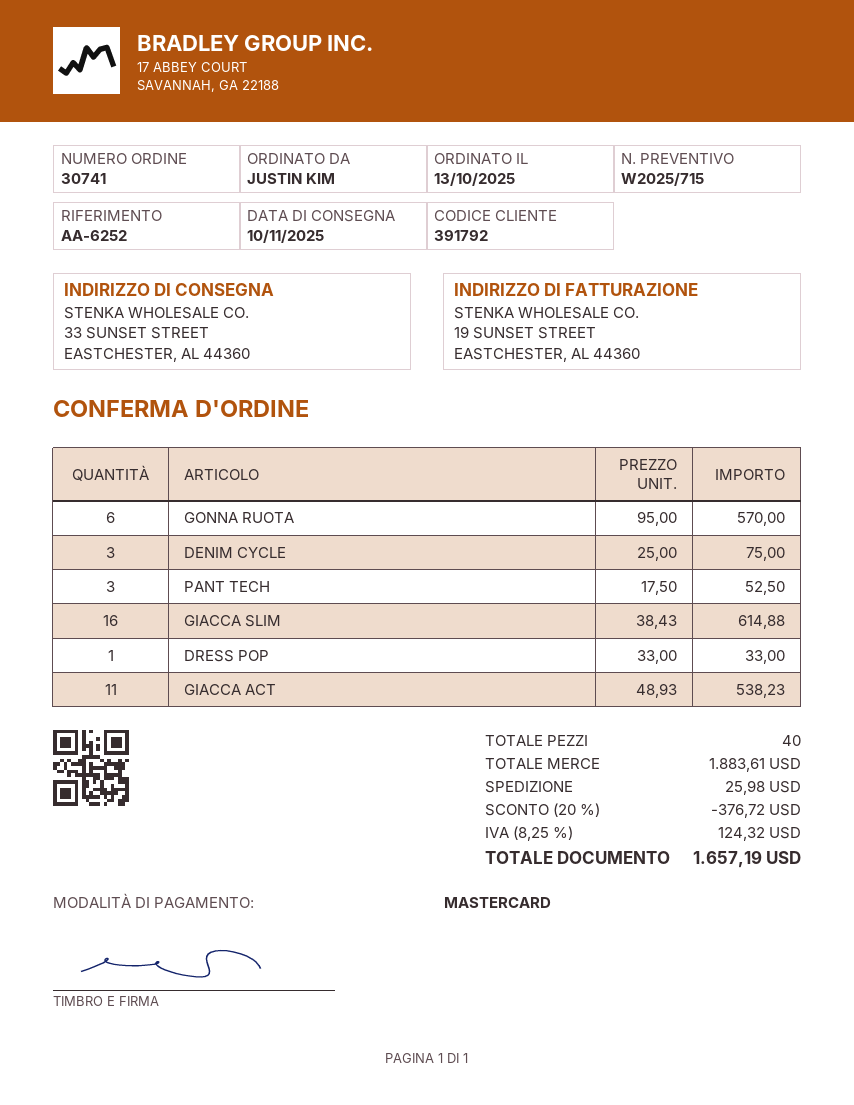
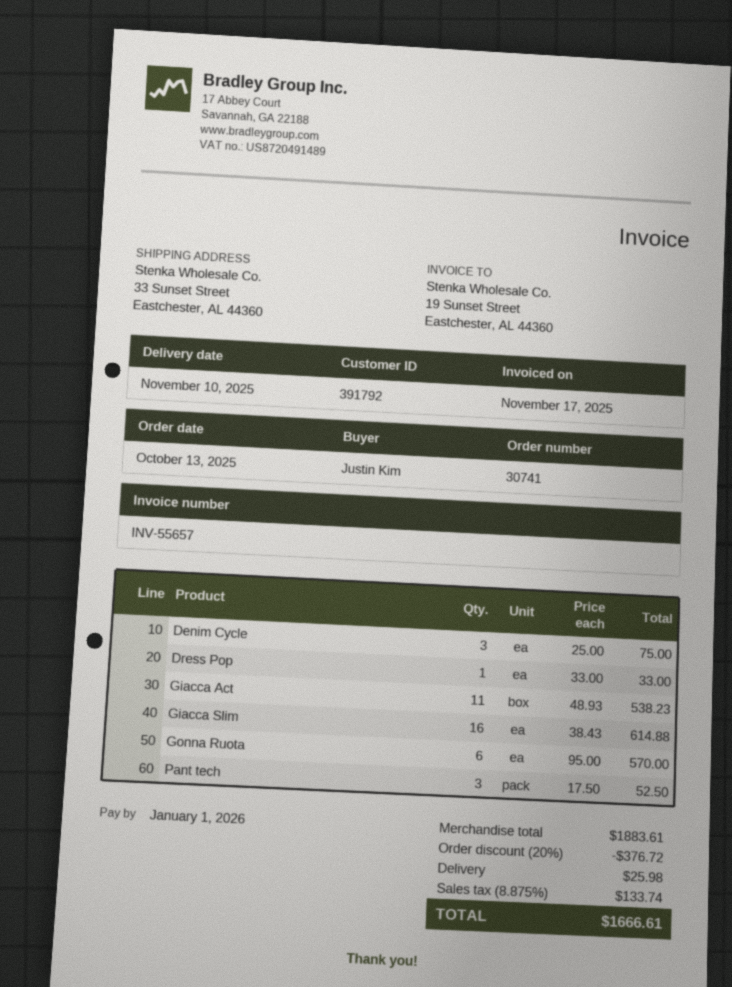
tax: 8.25% = 124.32 -> 8.875% = 133.74
total: 1657.19 -> 1666.61

